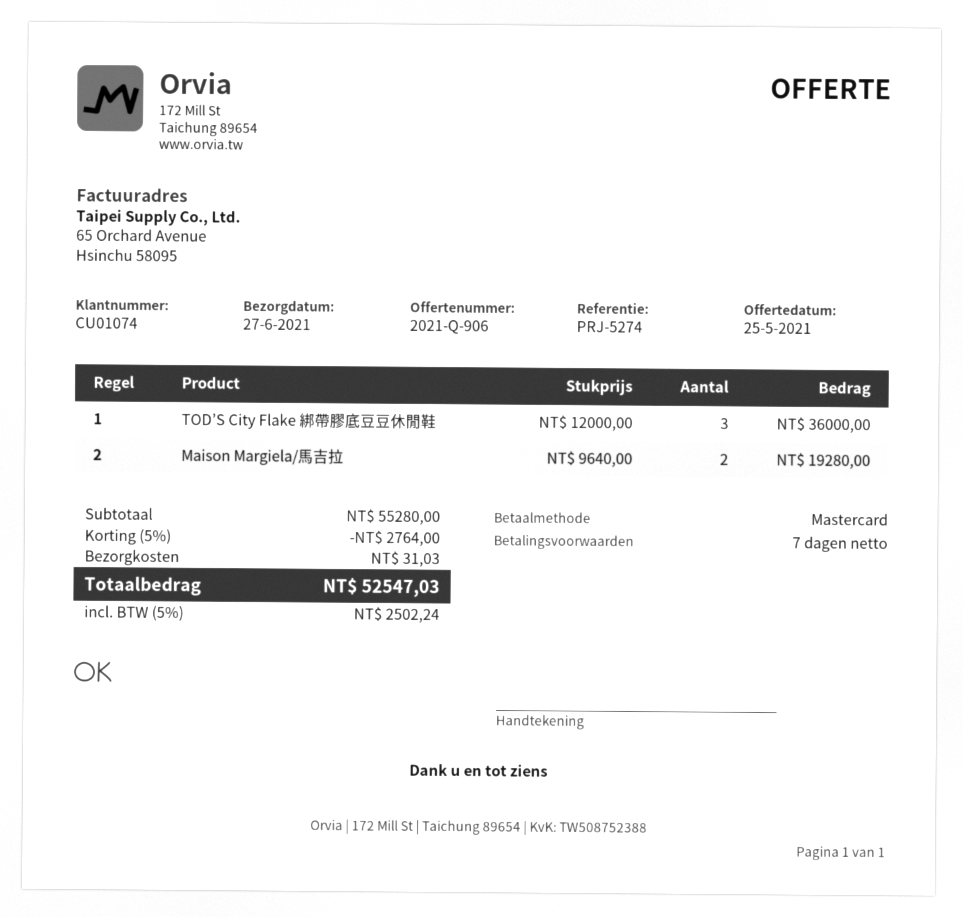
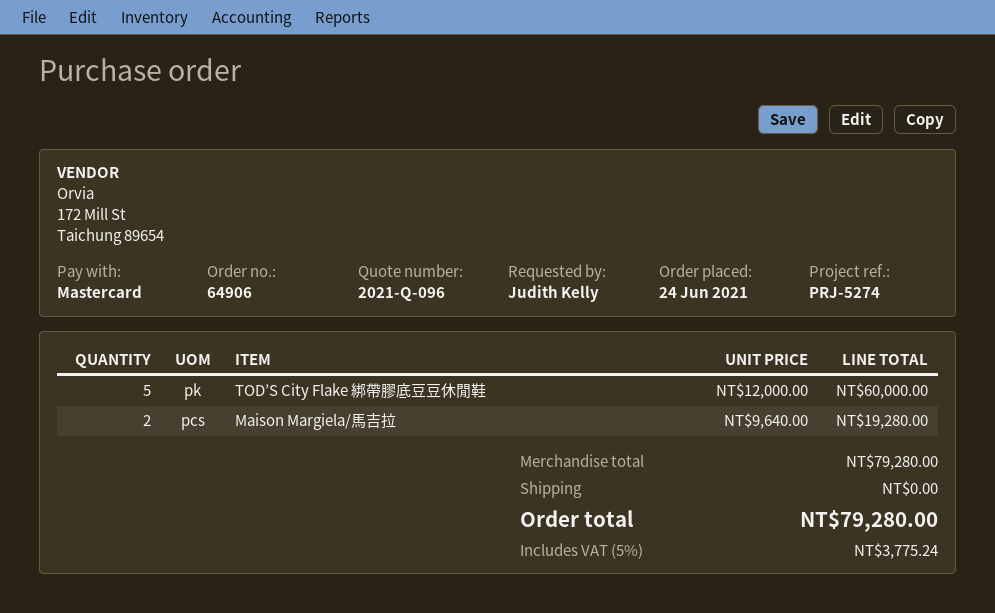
quote number: 2021-Q-906 -> 2021-Q-096
TOD’S City Flake 綁帶膠底豆豆休閒鞋: 3 x 12000.00 = 36000.00 -> 5 x 12000.00 = 60000.00
subtotal: 55280.00 -> 79280.00
discount: 5% = 2764.00 -> none
shipping: 31.03 -> 0.00
tax: 5% = 2502.24 -> 5% = 3775.24
total: 52547.03 -> 79280.00

